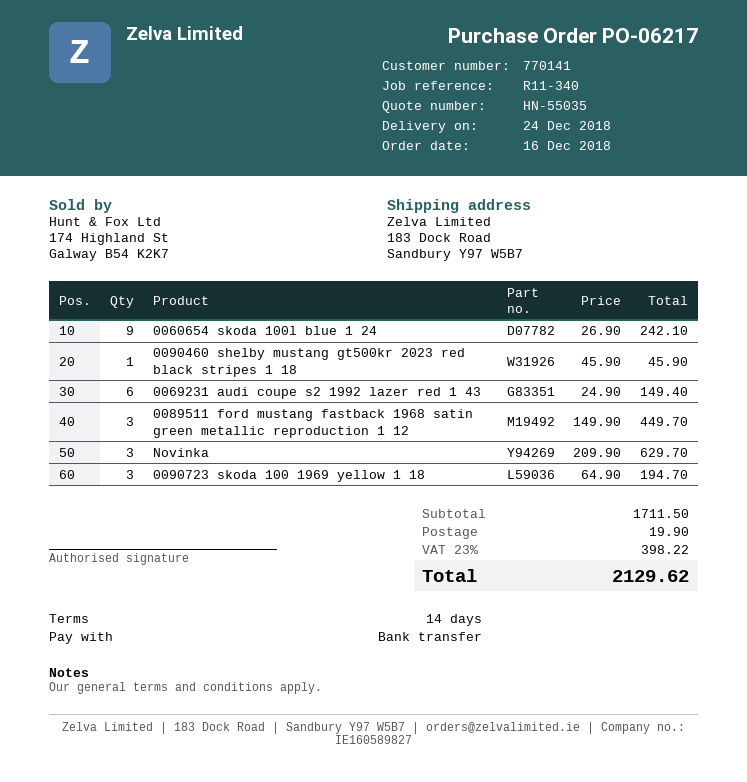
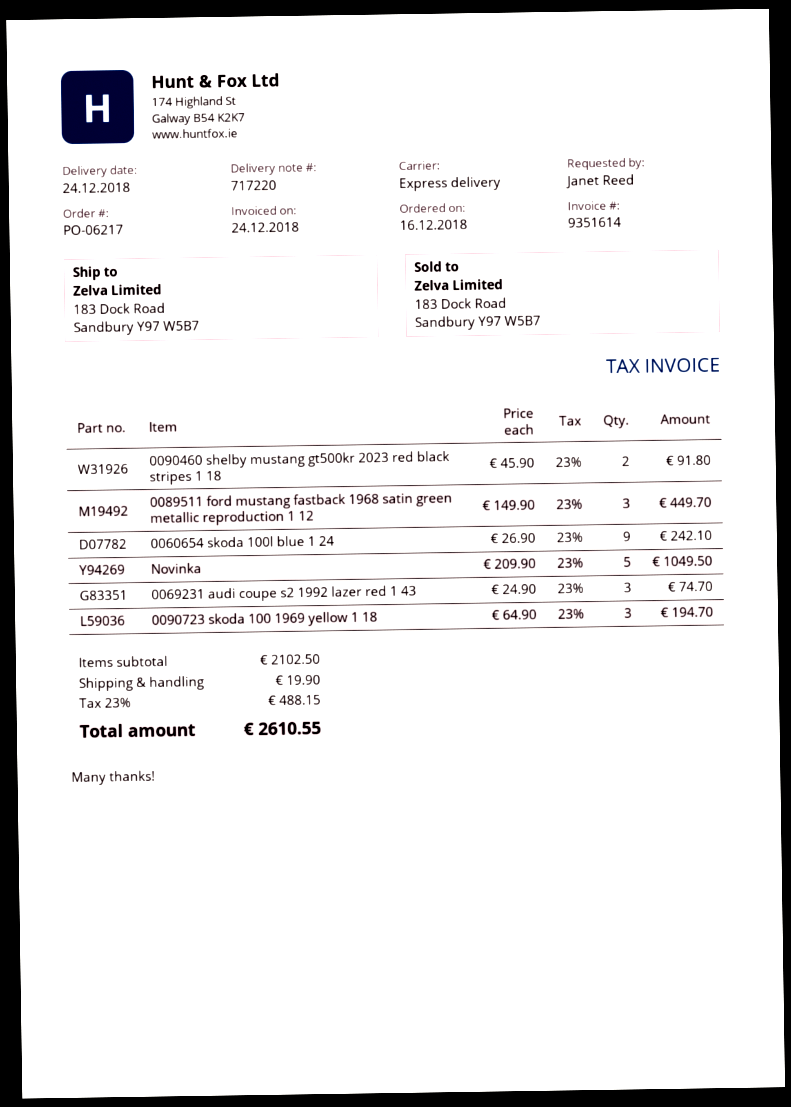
0090460 shelby mustang gt500kr 2023 red black stripes 1 18: 1 x 45.90 = 45.90 -> 2 x 45.90 = 91.80
0069231 audi coupe s2 1992 lazer red 1 43: 6 x 24.90 = 149.40 -> 3 x 24.90 = 74.70
Novinka: 3 x 209.90 = 629.70 -> 5 x 209.90 = 1049.50
subtotal: 1711.50 -> 2102.50
tax: 23% = 398.22 -> 23% = 488.15
total: 2129.62 -> 2610.55

